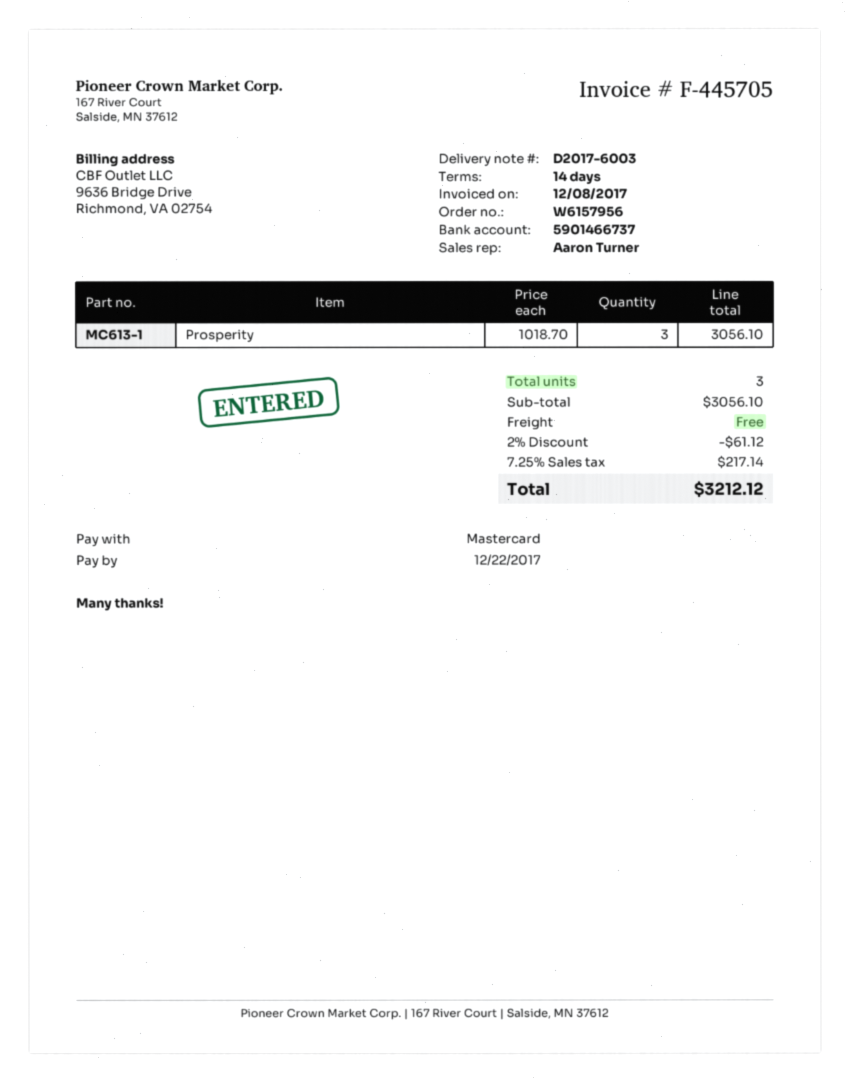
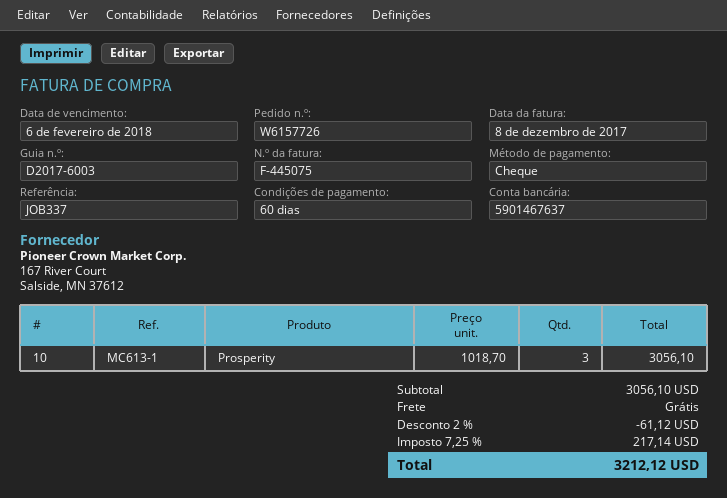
order number: W6157956 -> W6157726
invoice number: F-445705 -> F-445075
payment terms: 14 days -> 60 days
due date: 2017-12-22 -> 2018-02-06
payment method: Mastercard -> cheque
bank account: 5901466737 -> 5901467637

